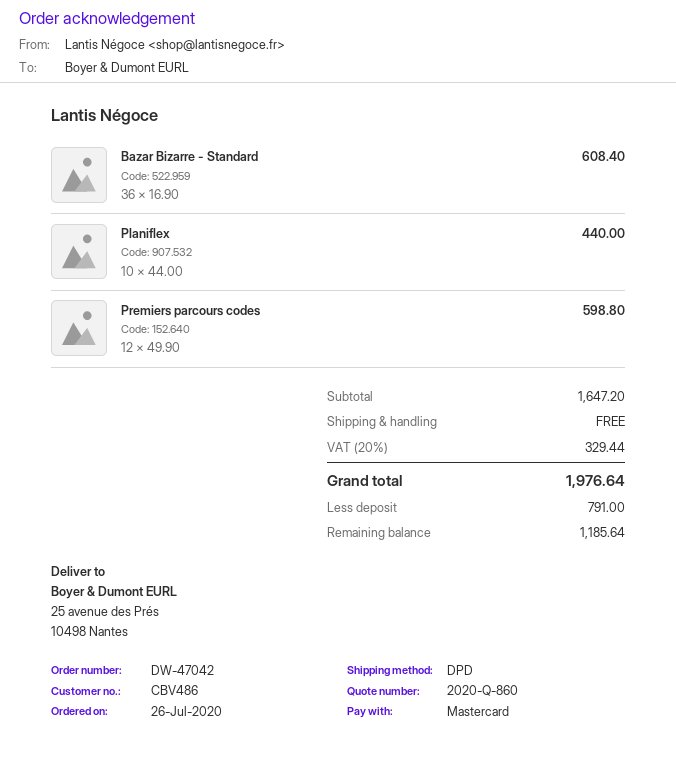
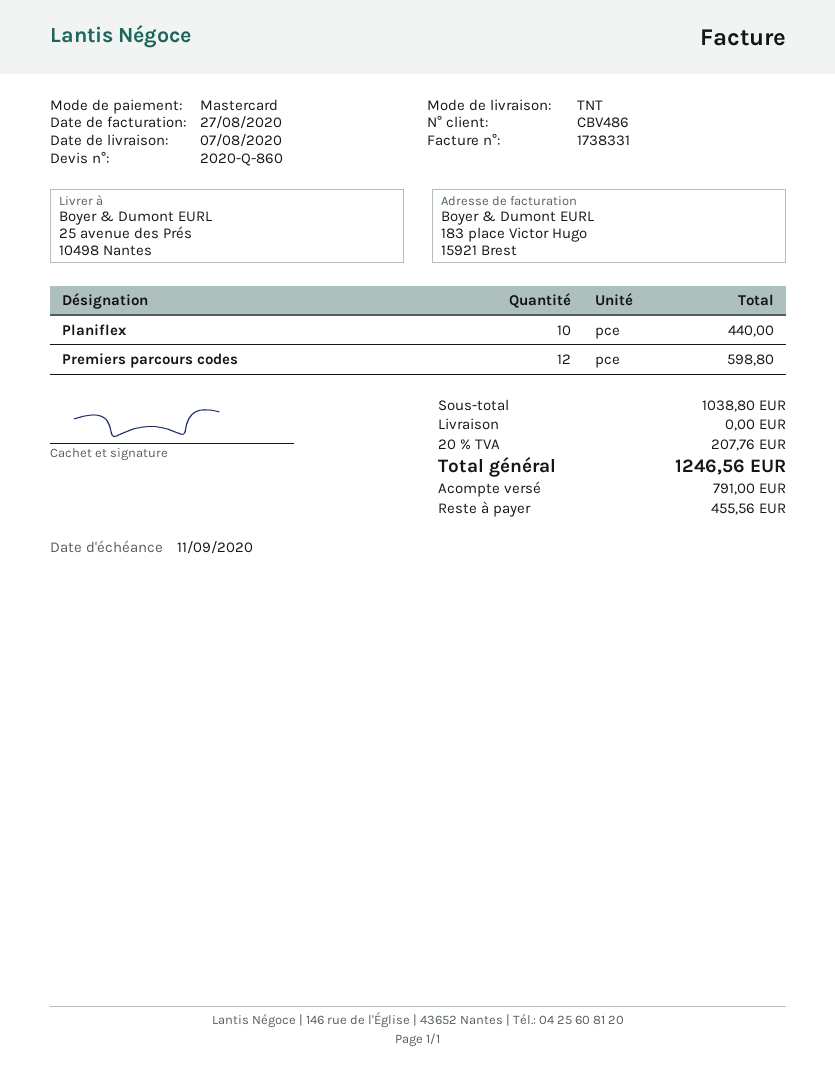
shipping method: DPD -> TNT
Bazar Bizarre - Standard: 36 for 608.40 -> none
subtotal: 1647.20 -> 1038.80
tax: 20% = 329.44 -> 20% = 207.76
total: 1976.64 -> 1246.56
balance: 1185.64 -> 455.56

